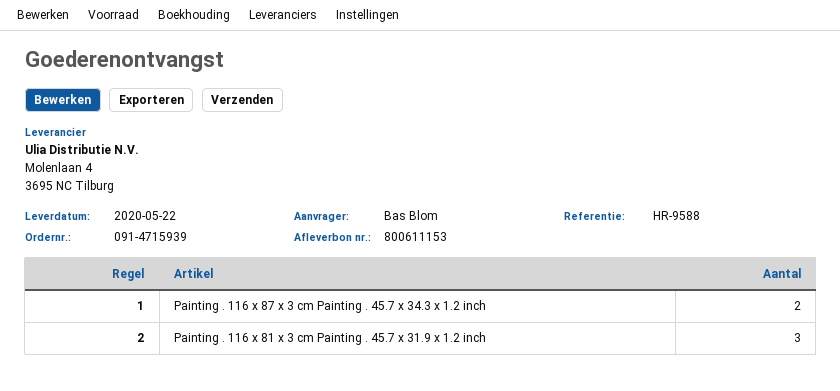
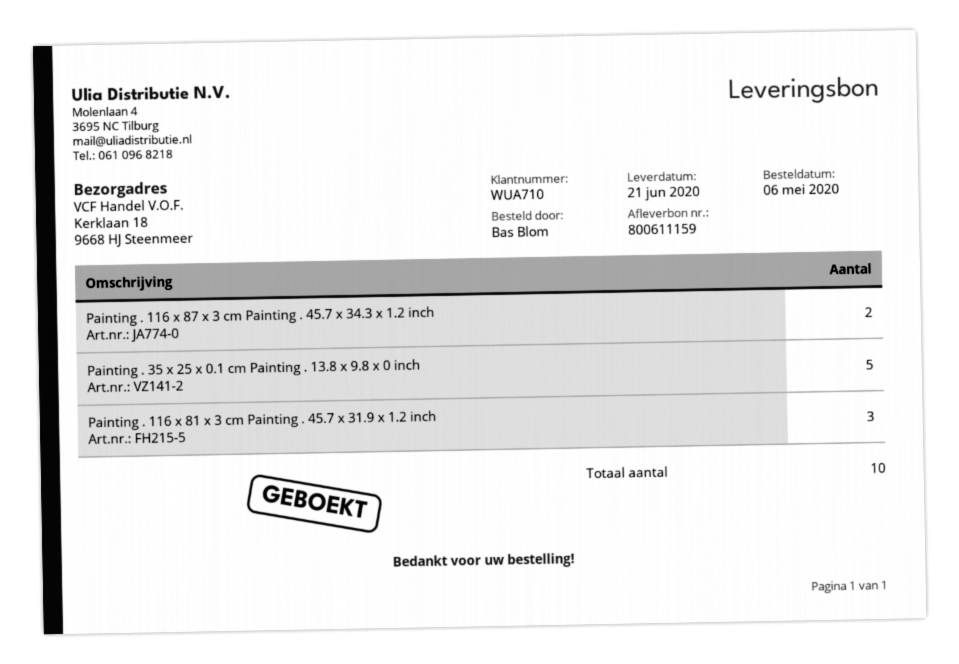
delivery note number: 800611153 -> 800611159
delivery date: 2020-05-22 -> 2020-06-21
Painting . 35 x 25 x 0.1 cm Painting . 13.8 x 9.8 x 0 inch: none -> 5

